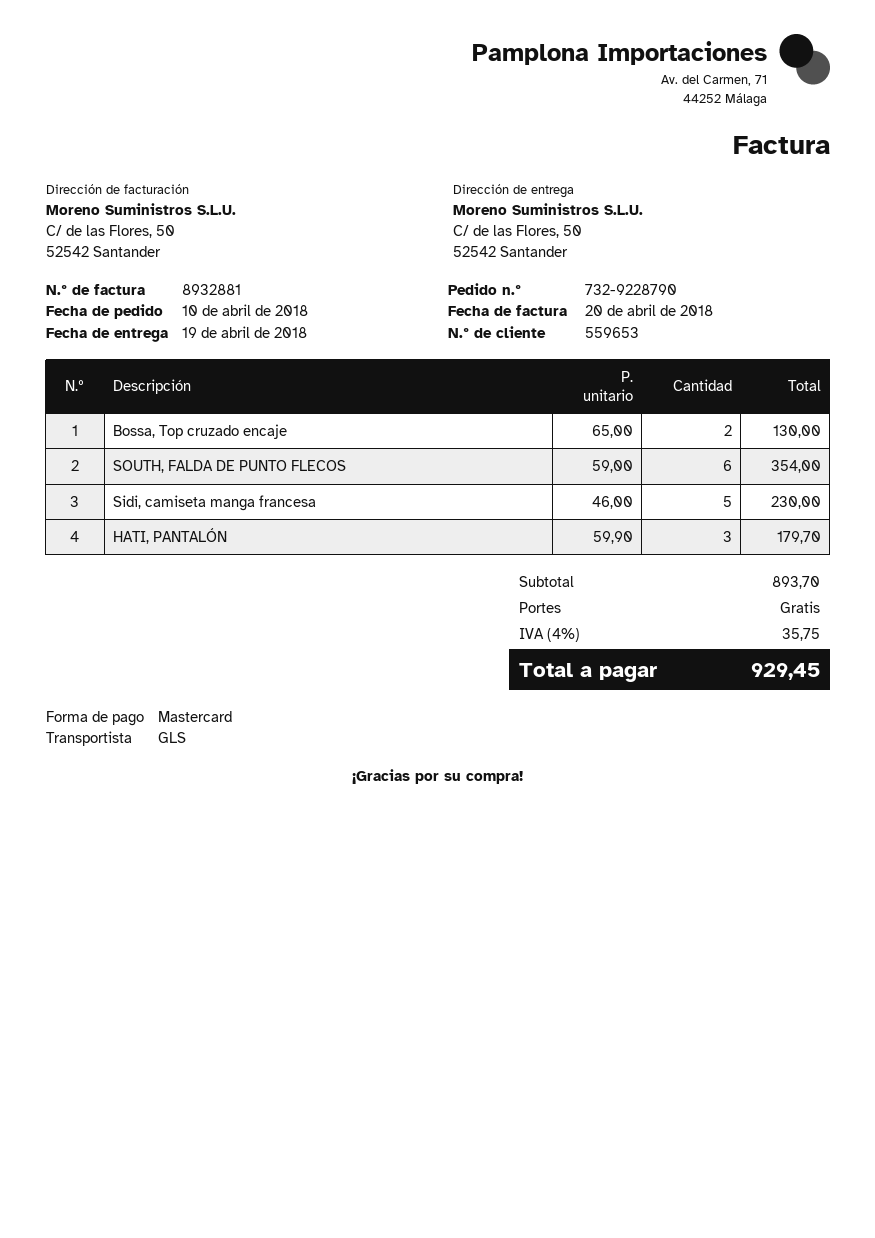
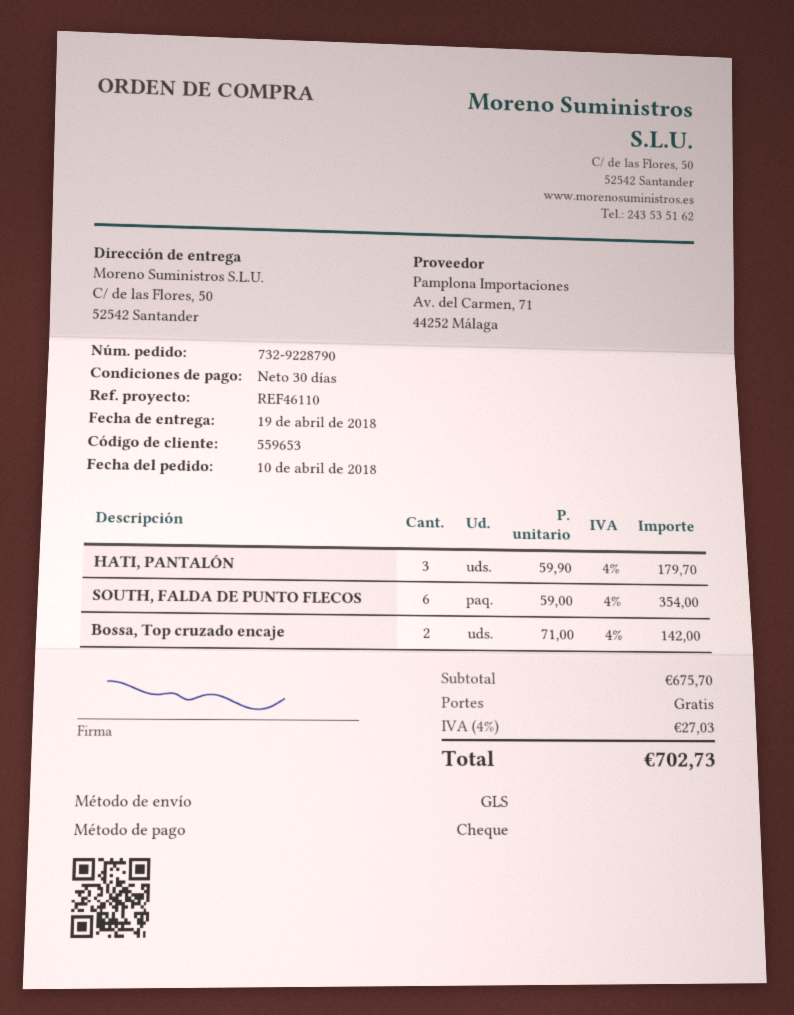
payment method: Mastercard -> cheque
Bossa, Top cruzado encaje: 2 x 65.00 = 130.00 -> 2 x 71.00 = 142.00
Sidi, camiseta manga francesa: 5 x 46.00 = 230.00 -> none
subtotal: 893.70 -> 675.70
tax: 4% = 35.75 -> 4% = 27.03
total: 929.45 -> 702.73

